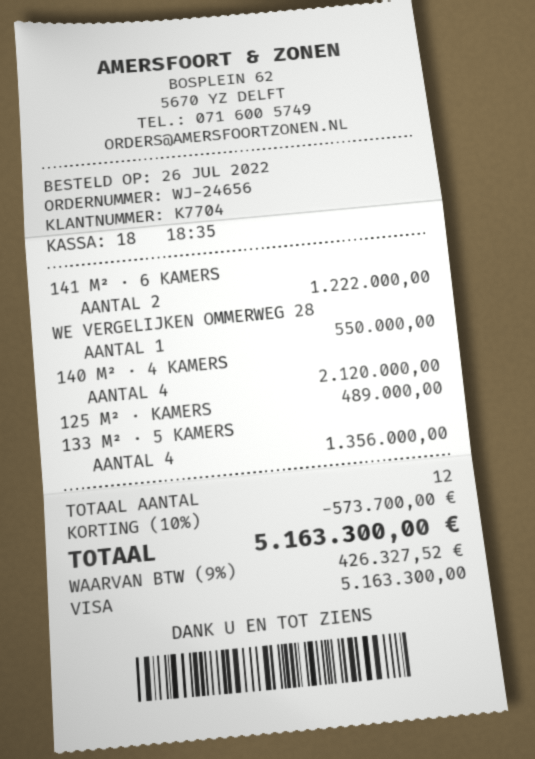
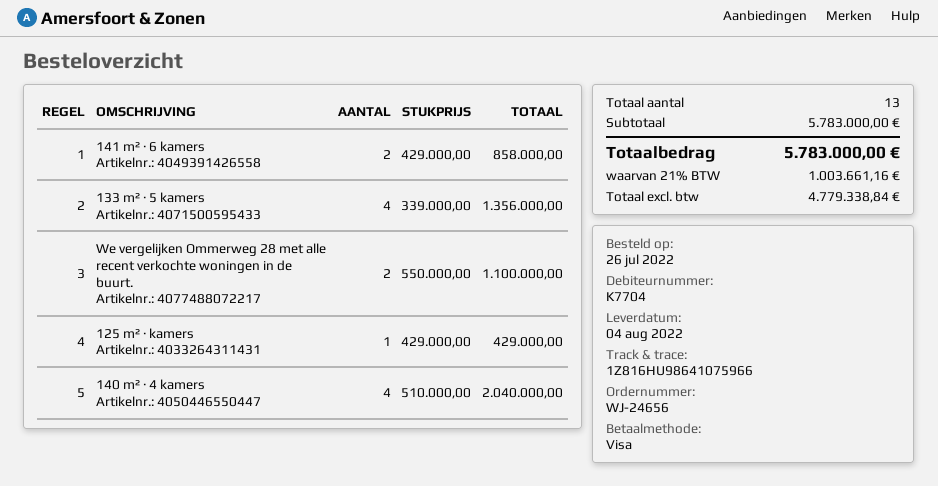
141 M² · 6 KAMERS: 2 for 1222000.00 -> 2 for 858000.00
WE VERGELIJKEN OMMERWEG 28: 1 for 550000.00 -> 2 for 1100000.00
140 M² · 4 KAMERS: 4 for 2120000.00 -> 4 for 2040000.00
125 M² · KAMERS: 1 for 489000.00 -> 1 for 429000.00
total quantity: 12 -> 13
discount: 10% = 573700.00 -> none
tax: 9% = 426327.52 -> 21% = 1003661.16
total: 5163300.00 -> 5783000.00

